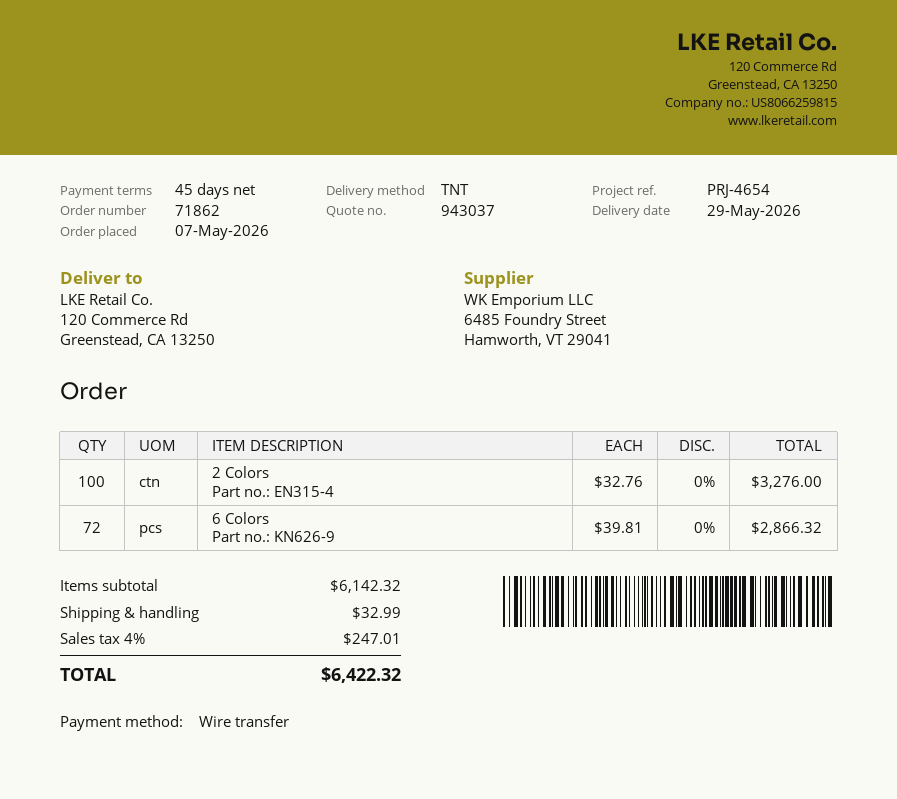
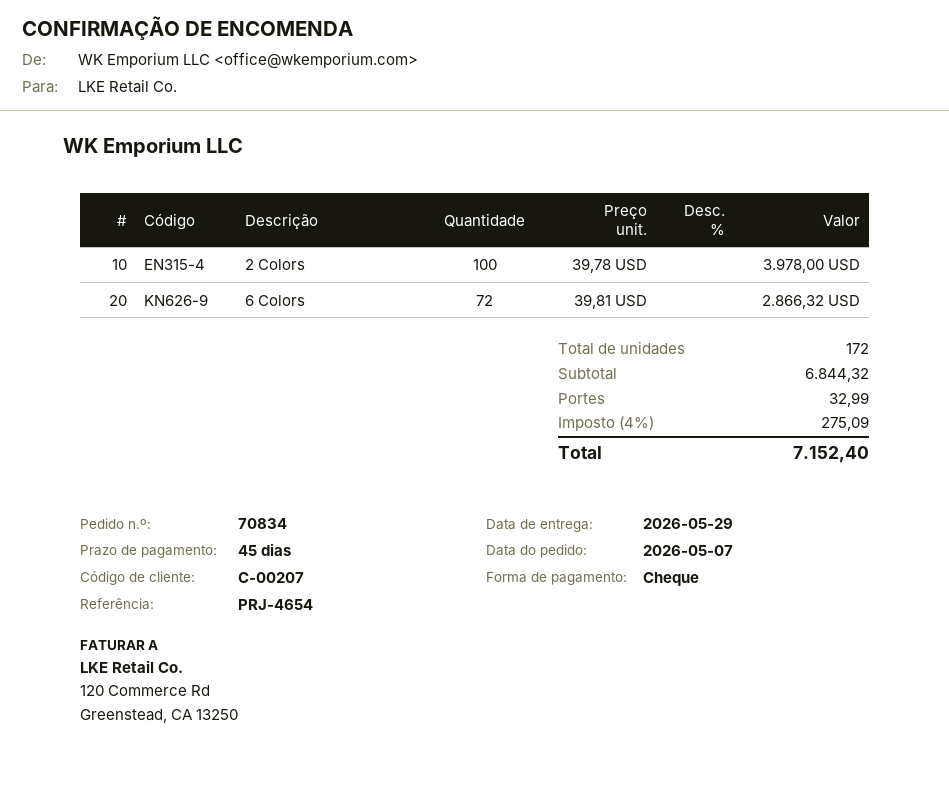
order number: 71862 -> 70834
payment method: bank transfer -> cheque
2 Colors: 100 x 32.76 = 3276.00 -> 100 x 39.78 = 3978.00
subtotal: 6142.32 -> 6844.32
tax: 4% = 247.01 -> 4% = 275.09
total: 6422.32 -> 7152.40

